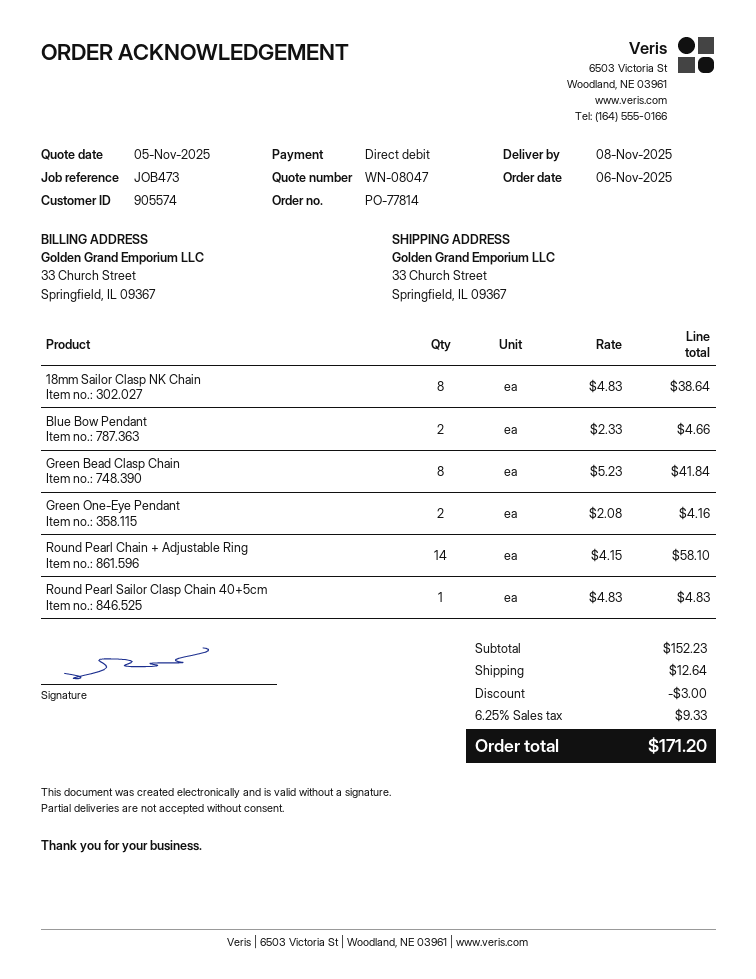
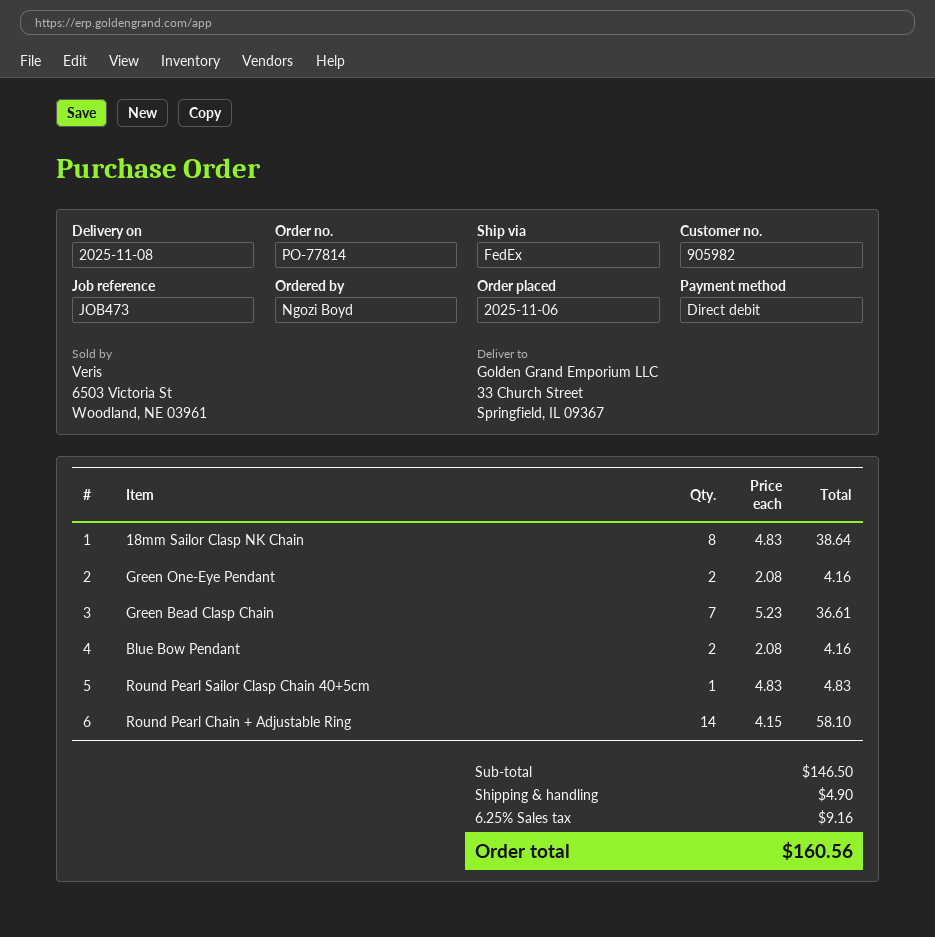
customer number: 905574 -> 905982
Blue Bow Pendant: 2 x 2.33 = 4.66 -> 2 x 2.08 = 4.16
Green Bead Clasp Chain: 8 x 5.23 = 41.84 -> 7 x 5.23 = 36.61
subtotal: 152.23 -> 146.50
discount: 3.00 -> none
shipping: 12.64 -> 4.90
tax: 6.25% = 9.33 -> 6.25% = 9.16
total: 171.20 -> 160.56

